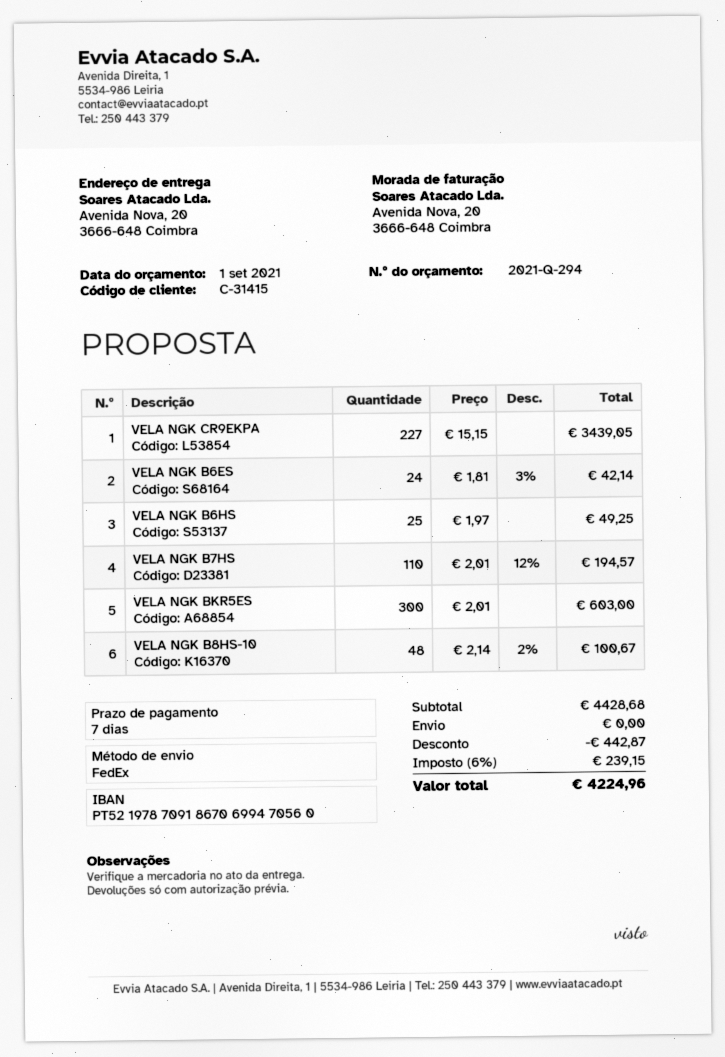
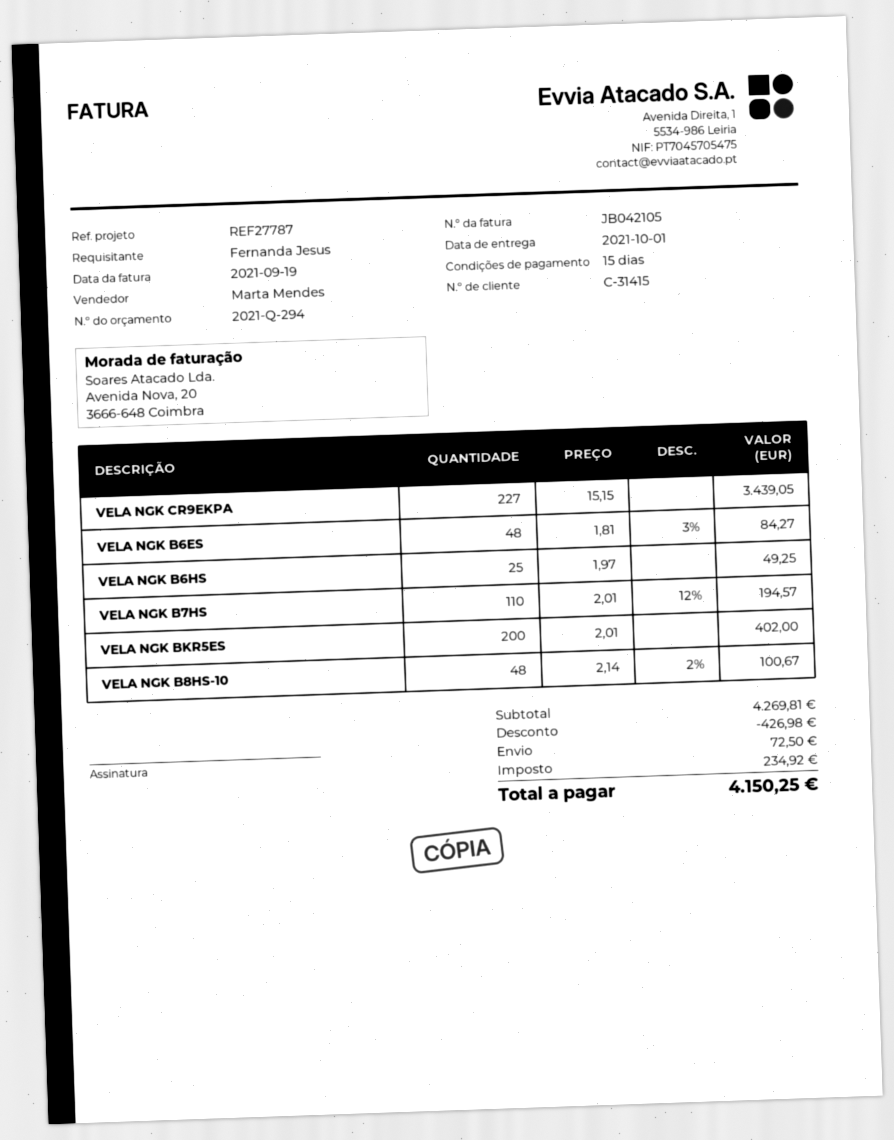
payment terms: 7 days -> 15 days
VELA NGK B6ES: 24 x 1.81 - 3% = 42.14 -> 48 x 1.81 - 3% = 84.27
VELA NGK BKR5ES: 300 x 2.01 = 603.00 -> 200 x 2.01 = 402.00
subtotal: 4428.68 -> 4269.81
discount: 442.87 -> 426.98
shipping: 0.00 -> 72.50
tax: 239.15 -> 234.92
total: 4224.96 -> 4150.25

